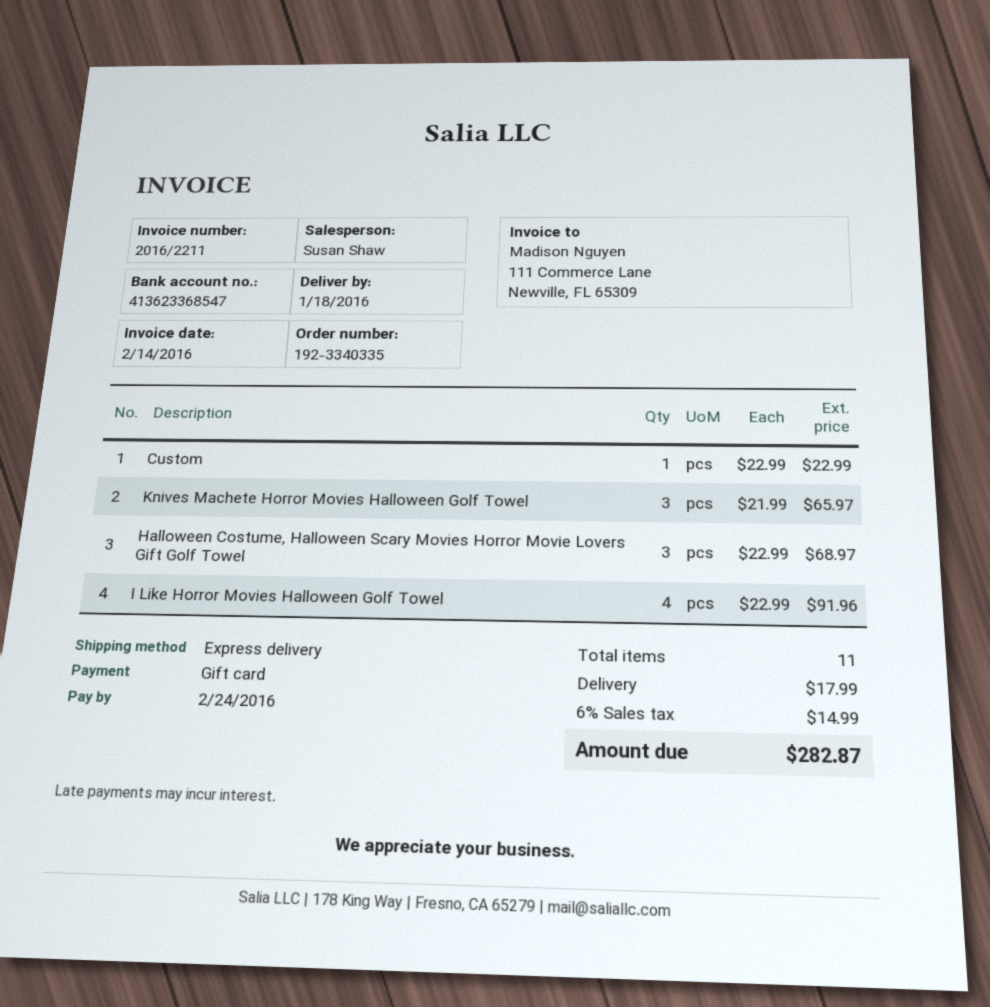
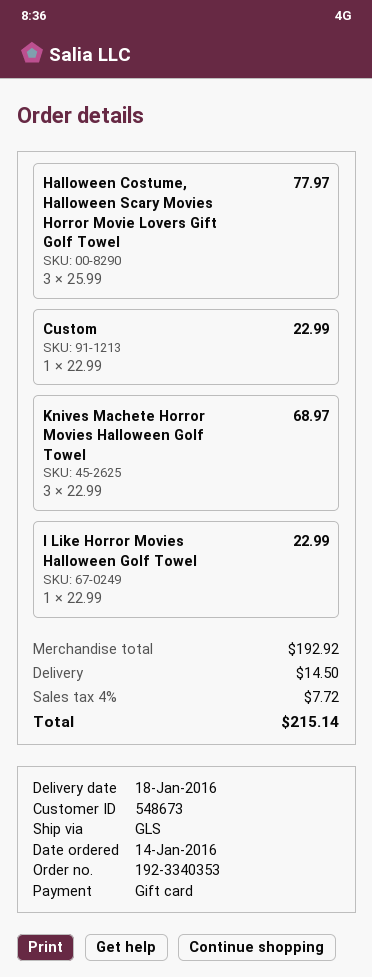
order number: 192-3340335 -> 192-3340353
shipping method: express -> GLS
Knives Machete Horror Movies Halloween Golf Towel: 3 x 21.99 = 65.97 -> 3 x 22.99 = 68.97
Halloween Costume, Halloween Scary Movies Horror Movie Lovers Gift Golf Towel: 3 x 22.99 = 68.97 -> 3 x 25.99 = 77.97
I Like Horror Movies Halloween Golf Towel: 4 x 22.99 = 91.96 -> 1 x 22.99 = 22.99
shipping: 17.99 -> 14.50
tax: 6% = 14.99 -> 4% = 7.72
total: 282.87 -> 215.14

